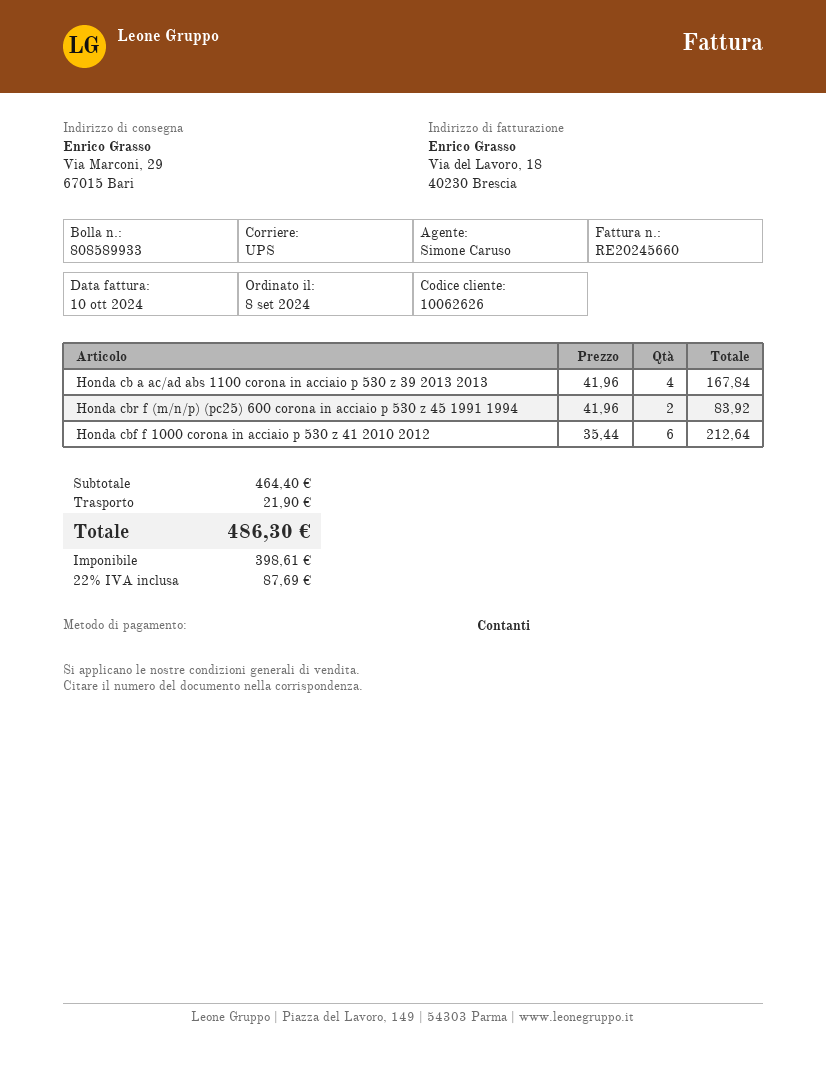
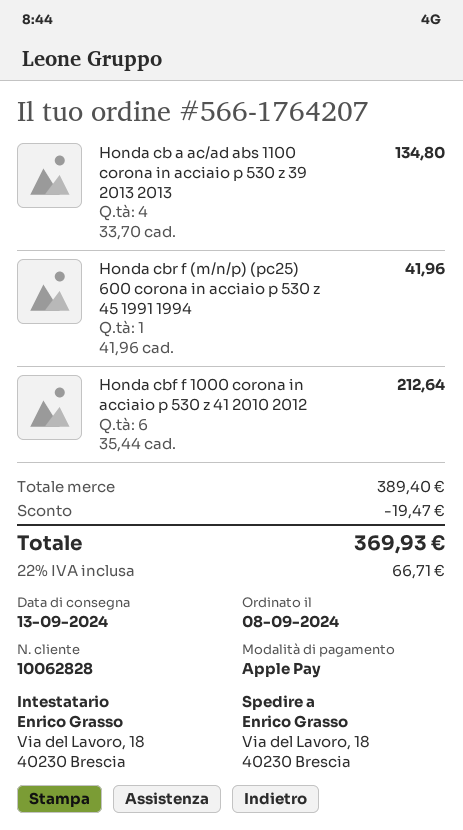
customer number: 10062626 -> 10062828
payment method: cash -> Apple Pay
ship to: Via Marconi, 29, 67015 Bari -> Via del Lavoro, 18, 40230 Brescia
Honda cb a ac/ad abs 1100 corona in acciaio p 530 z 39 2013 2013: 4 x 41.96 = 167.84 -> 4 x 33.70 = 134.80
Honda cbr f (m/n/p) (pc25) 600 corona in acciaio p 530 z 45 1991 1994: 2 x 41.96 = 83.92 -> 1 x 41.96 = 41.96
subtotal: 464.40 -> 389.40
discount: none -> 19.47
shipping: 21.90 -> none
tax: 22% = 87.69 -> 22% = 66.71
total: 486.30 -> 369.93

